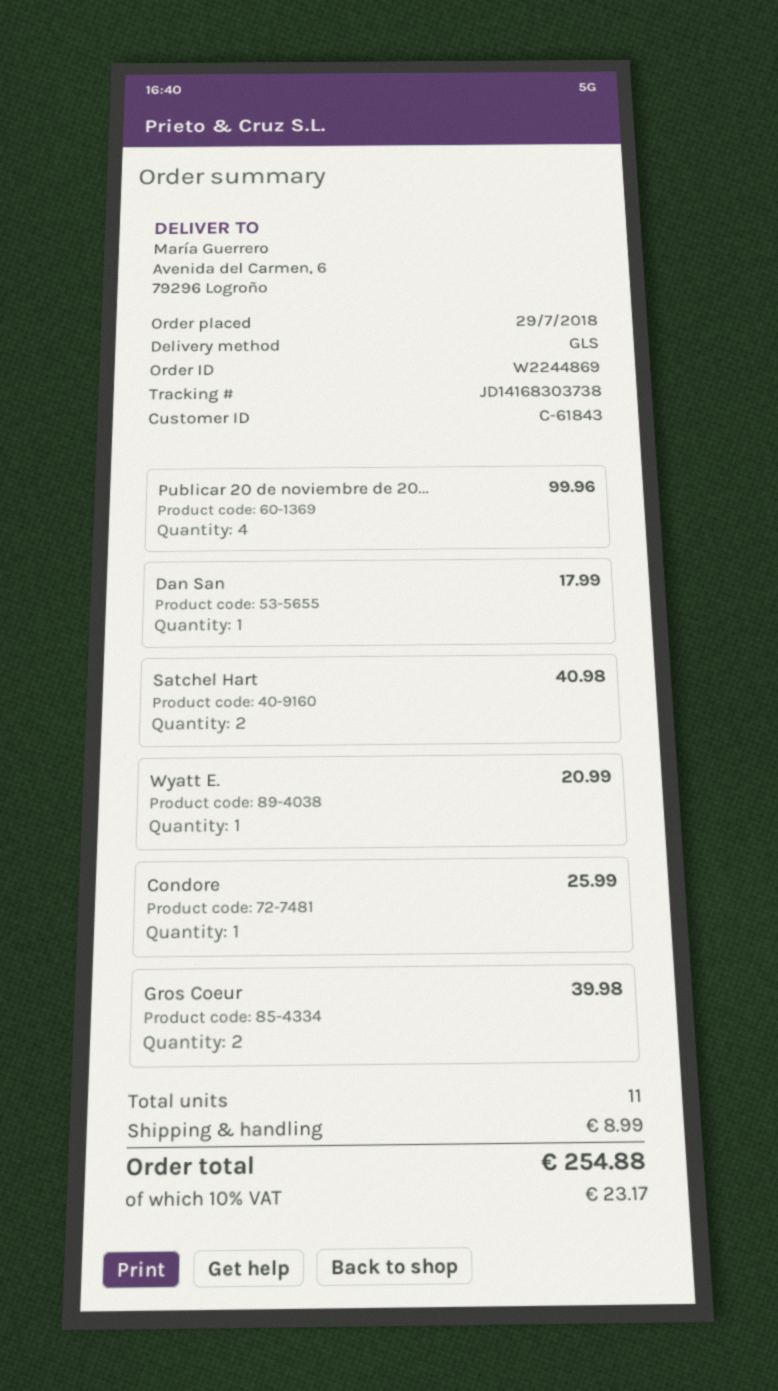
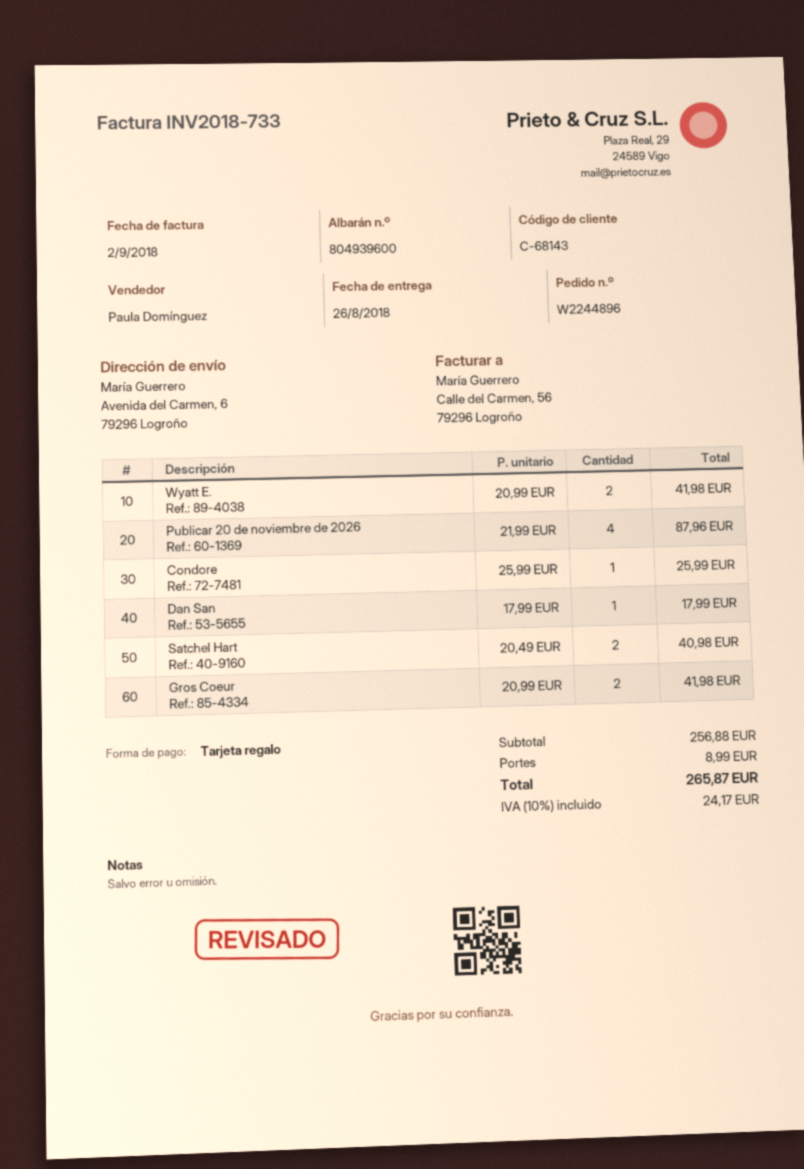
order number: W2244869 -> W2244896
customer number: C-61843 -> C-68143
Publicar 20 de noviembre de 20...: 4 for 99.96 -> 4 for 87.96
Wyatt E.: 1 for 20.99 -> 2 for 41.98
Gros Coeur: 2 for 39.98 -> 2 for 41.98
tax: 10% = 23.17 -> 10% = 24.17
total: 254.88 -> 265.87

